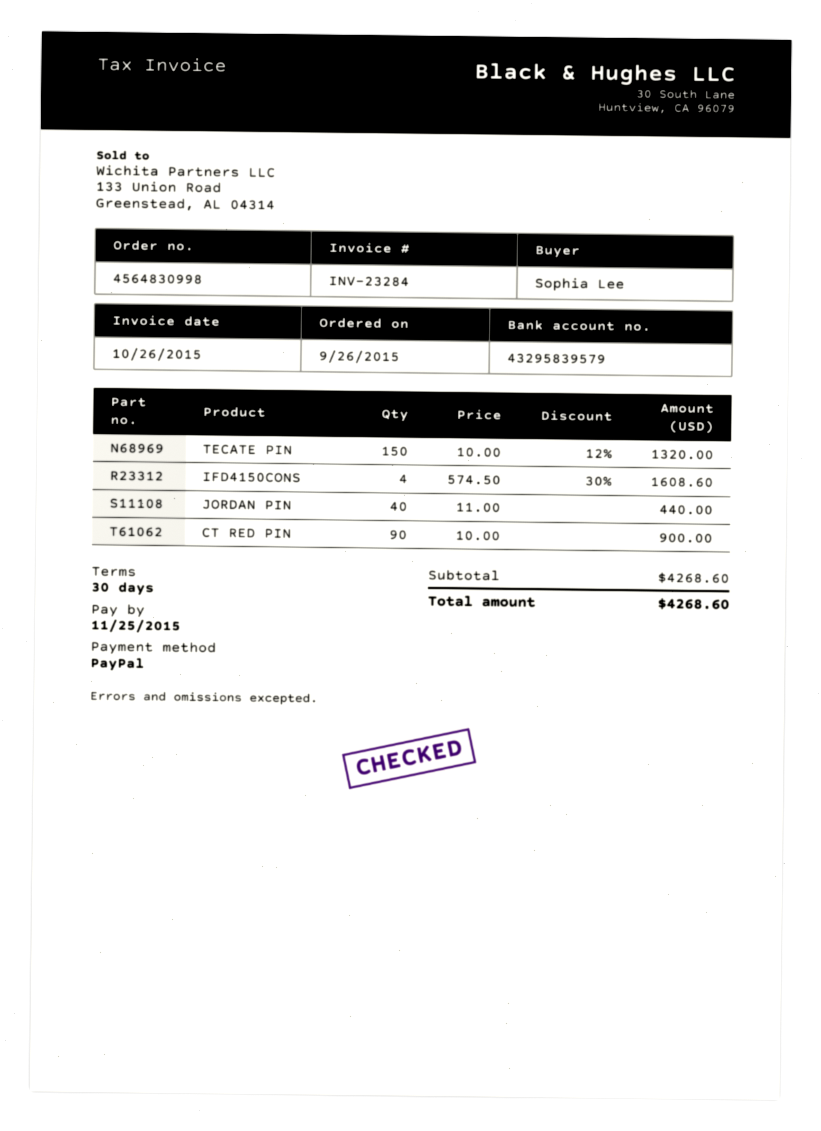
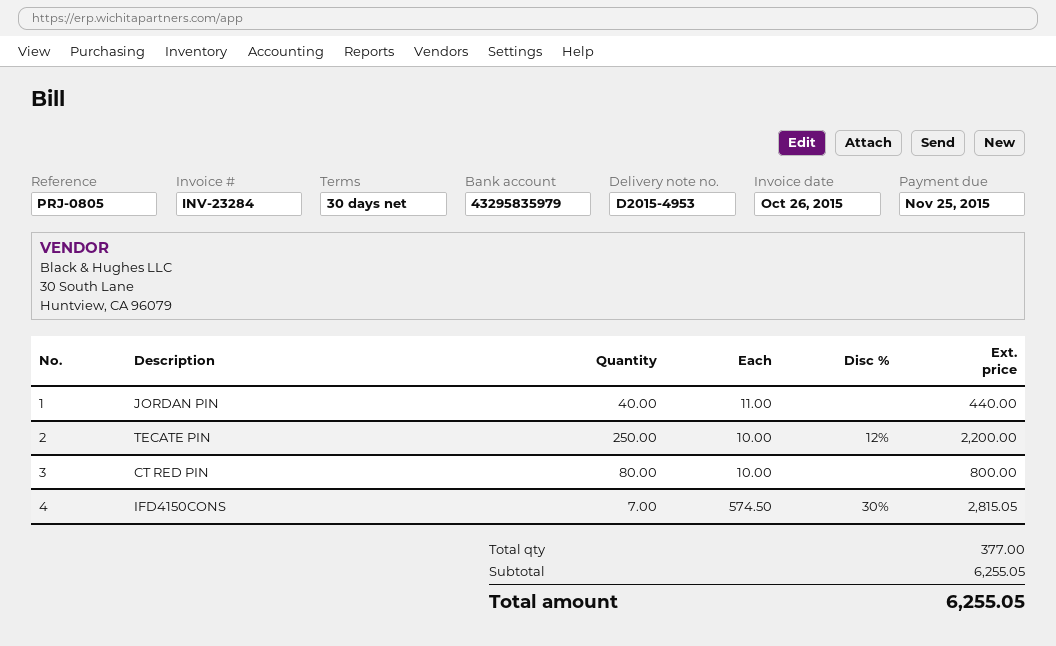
bank account: 43295839579 -> 43295835979
TECATE PIN: 150 x 10.00 - 12% = 1320.00 -> 250 x 10.00 - 12% = 2200.00
IFD4150CONS: 4 x 574.50 - 30% = 1608.60 -> 7 x 574.50 - 30% = 2815.05
CT RED PIN: 90 x 10.00 = 900.00 -> 80 x 10.00 = 800.00
subtotal: 4268.60 -> 6255.05
total: 4268.60 -> 6255.05

